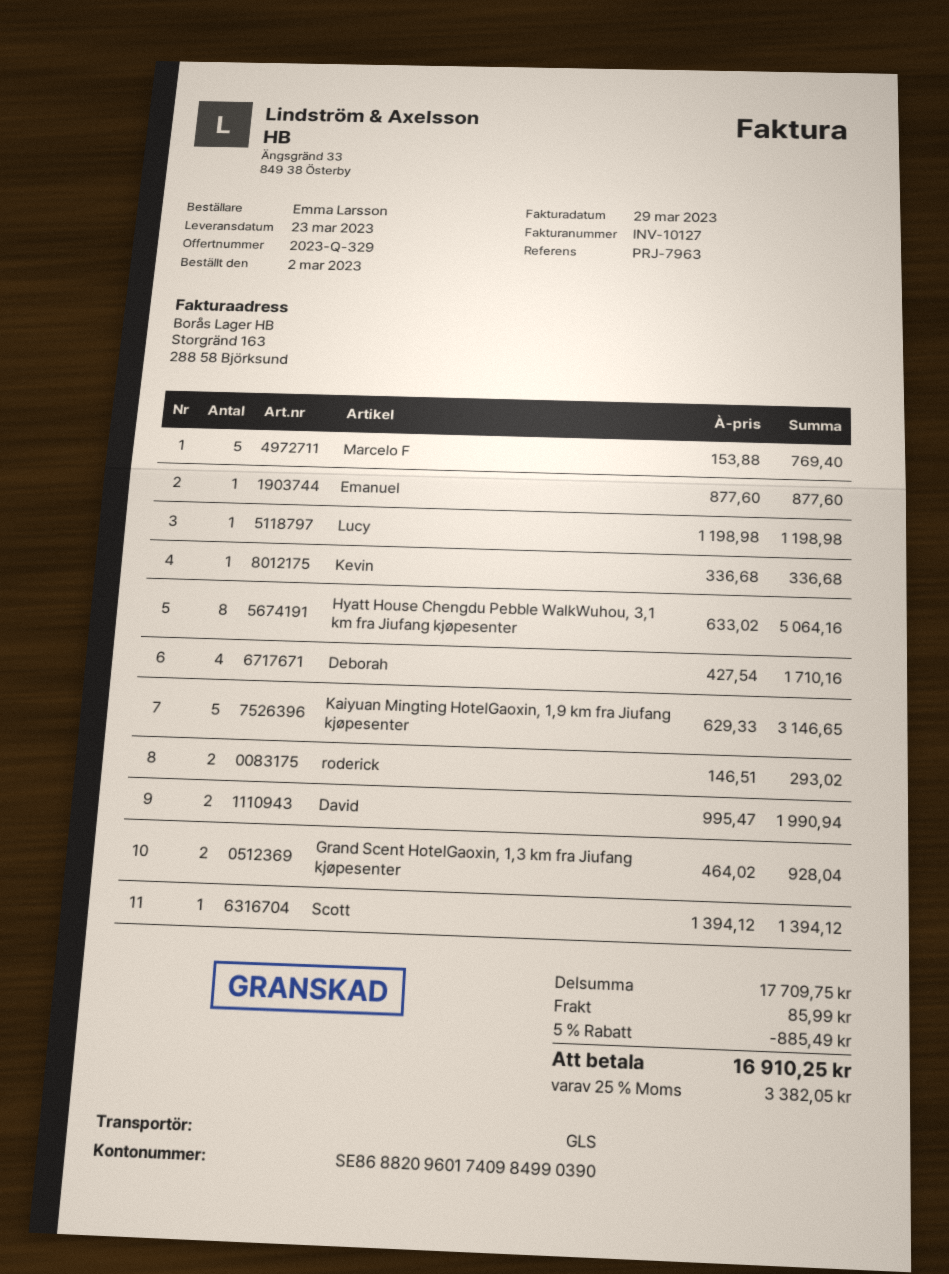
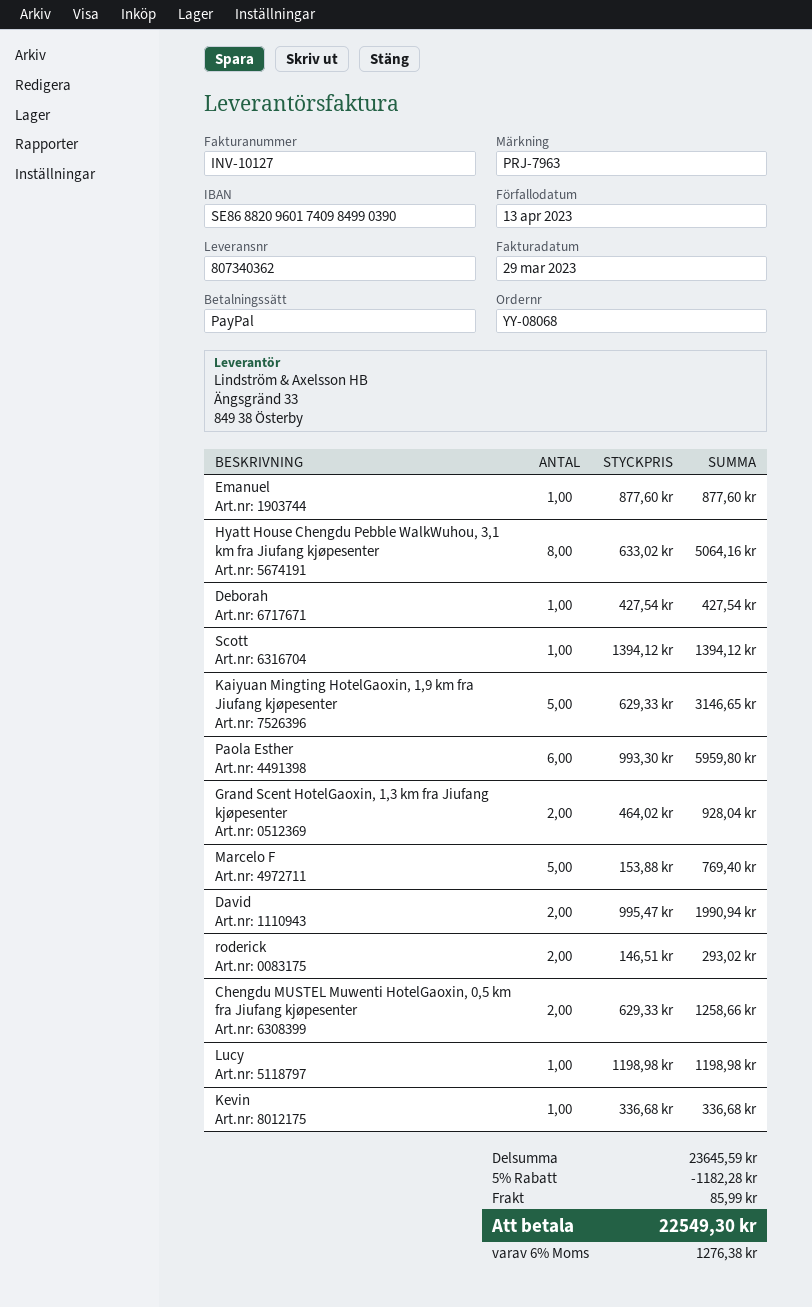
Deborah: 4 x 427.54 = 1710.16 -> 1 x 427.54 = 427.54
Paola Esther: none -> 6 x 993.30 = 5959.80
Chengdu MUSTEL Muwenti HotelGaoxin, 0,5 km fra Jiufang kjøpesenter: none -> 2 x 629.33 = 1258.66
subtotal: 17709.75 -> 23645.59
discount: 5% = 885.49 -> 5% = 1182.28
tax: 25% = 3382.05 -> 6% = 1276.38
total: 16910.25 -> 22549.30

